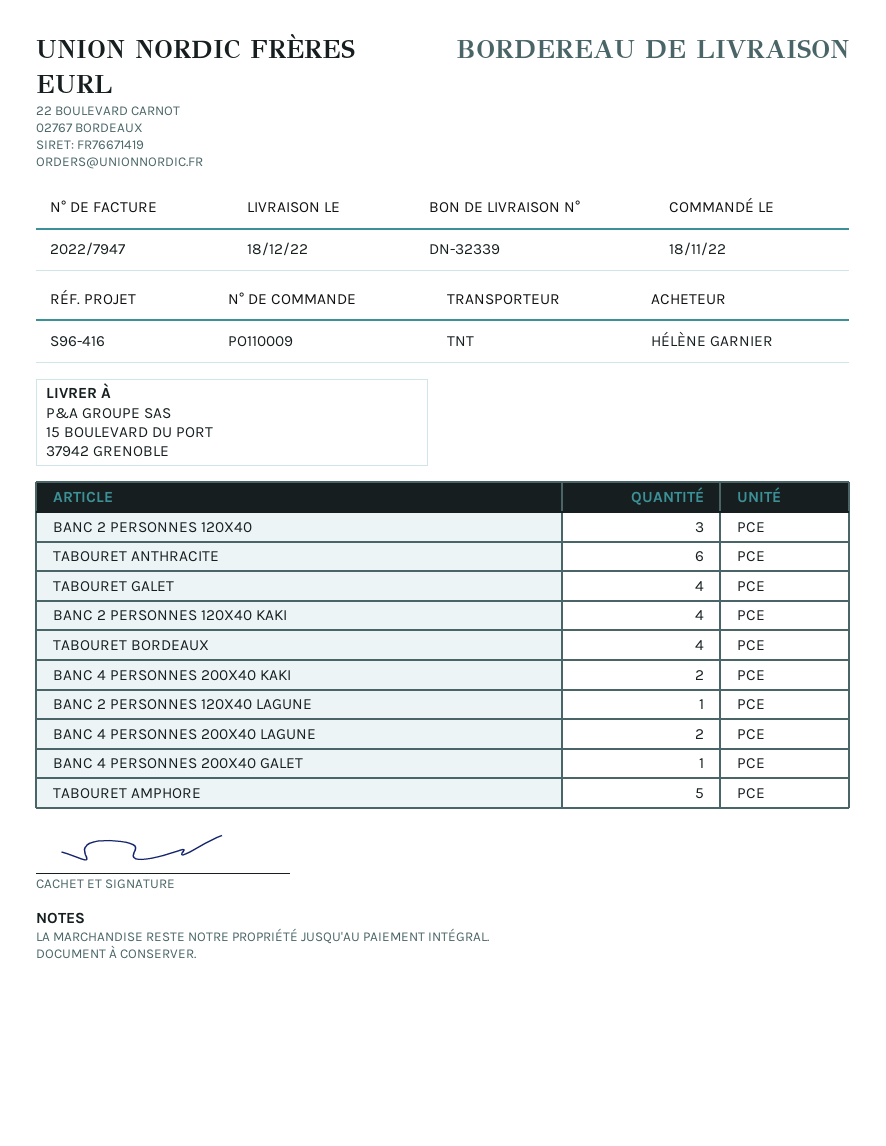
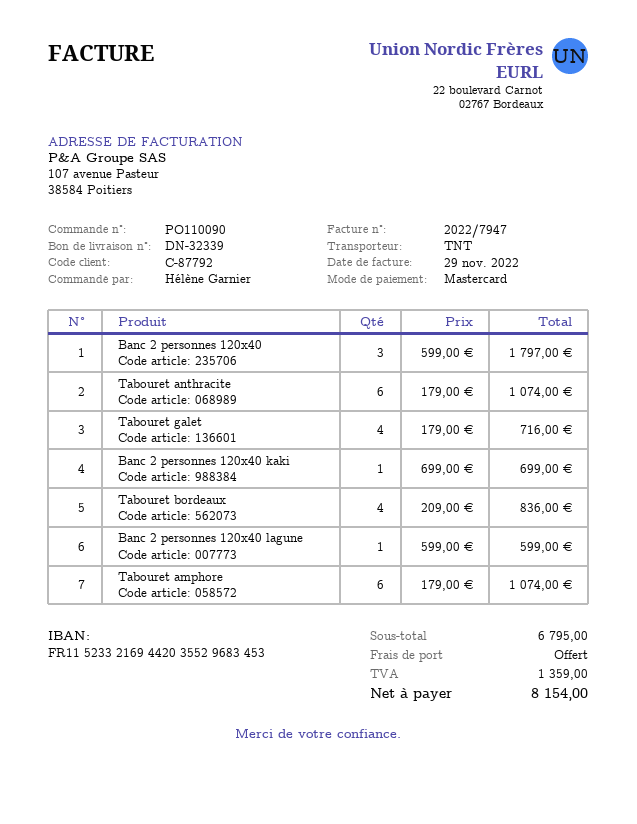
order number: PO110009 -> PO110090
BANC 2 PERSONNES 120X40 KAKI: 4 -> 1
BANC 4 PERSONNES 200X40 KAKI: 2 -> none
BANC 4 PERSONNES 200X40 LAGUNE: 2 -> none
BANC 4 PERSONNES 200X40 GALET: 1 -> none
TABOURET AMPHORE: 5 -> 6

